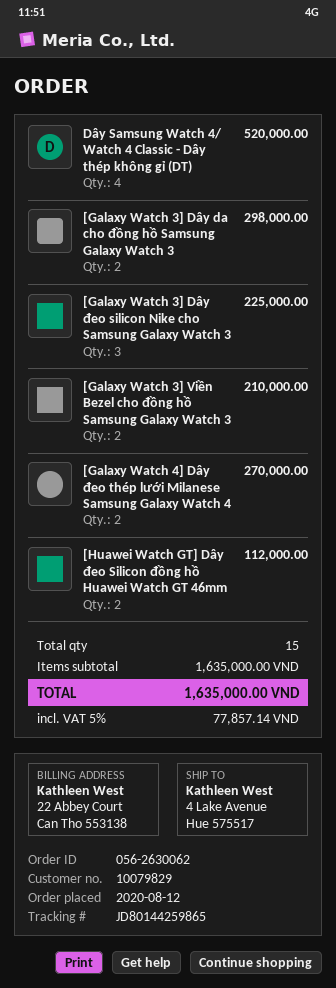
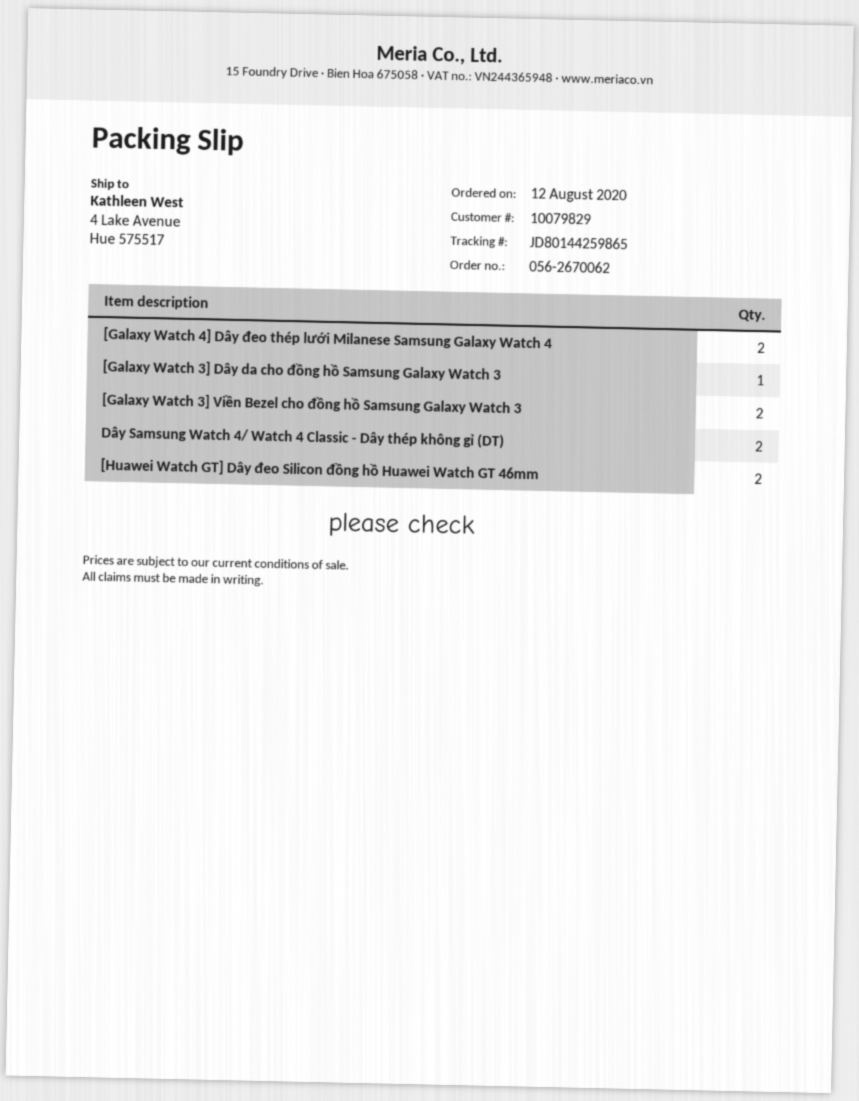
order number: 056-2630062 -> 056-2670062
Dây Samsung Watch 4/ Watch 4 Classic - Dây thép không gỉ (DT): 4 -> 2
[Galaxy Watch 3] Dây da cho đồng hồ Samsung Galaxy Watch 3: 2 -> 1
[Galaxy Watch 3] Dây đeo silicon Nike cho Samsung Galaxy Watch 3: 3 -> none

